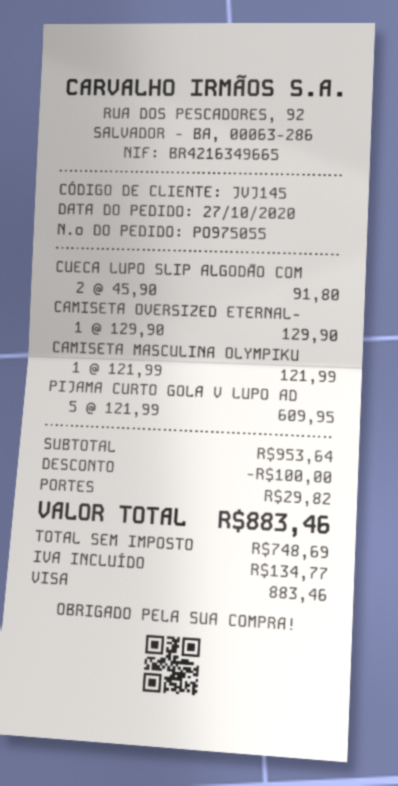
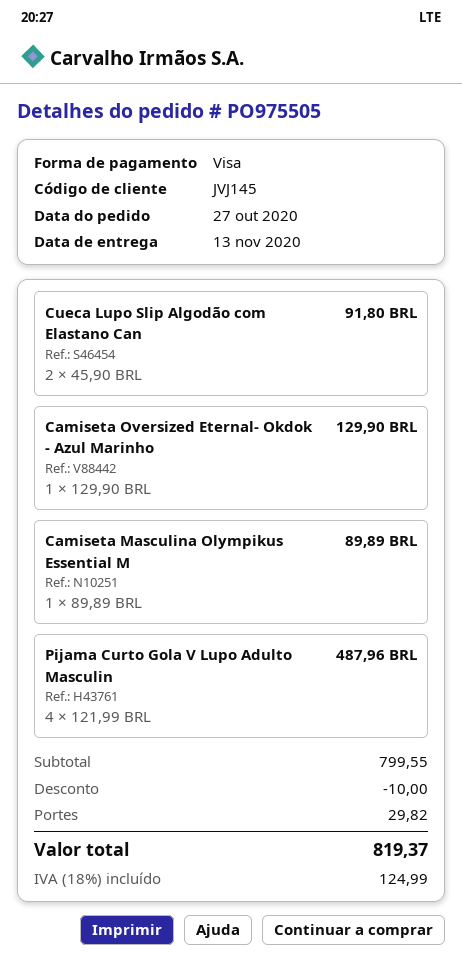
order number: PO975055 -> PO975505
CAMISETA MASCULINA OLYMPIKU: 1 x 121.99 = 121.99 -> 1 x 89.89 = 89.89
PIJAMA CURTO GOLA V LUPO AD: 5 x 121.99 = 609.95 -> 4 x 121.99 = 487.96
subtotal: 953.64 -> 799.55
discount: 100.00 -> 10.00
tax: 134.77 -> 124.99
total: 883.46 -> 819.37

